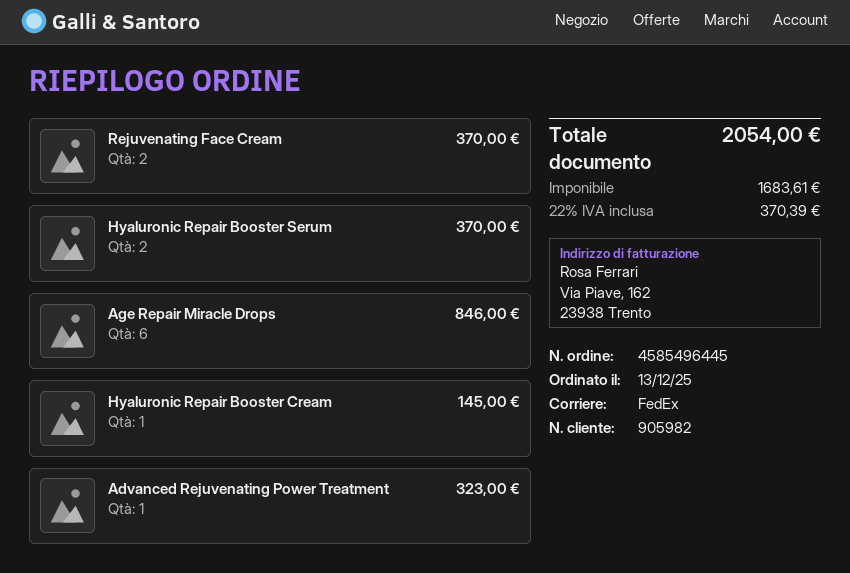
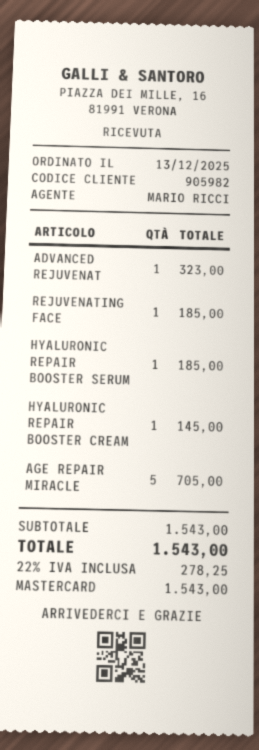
Rejuvenating Face Cream: 2 for 370.00 -> 1 for 185.00
Hyaluronic Repair Booster Serum: 2 for 370.00 -> 1 for 185.00
Age Repair Miracle Drops: 6 for 846.00 -> 5 for 705.00
tax: 22% = 370.39 -> 22% = 278.25
total: 2054.00 -> 1543.00

